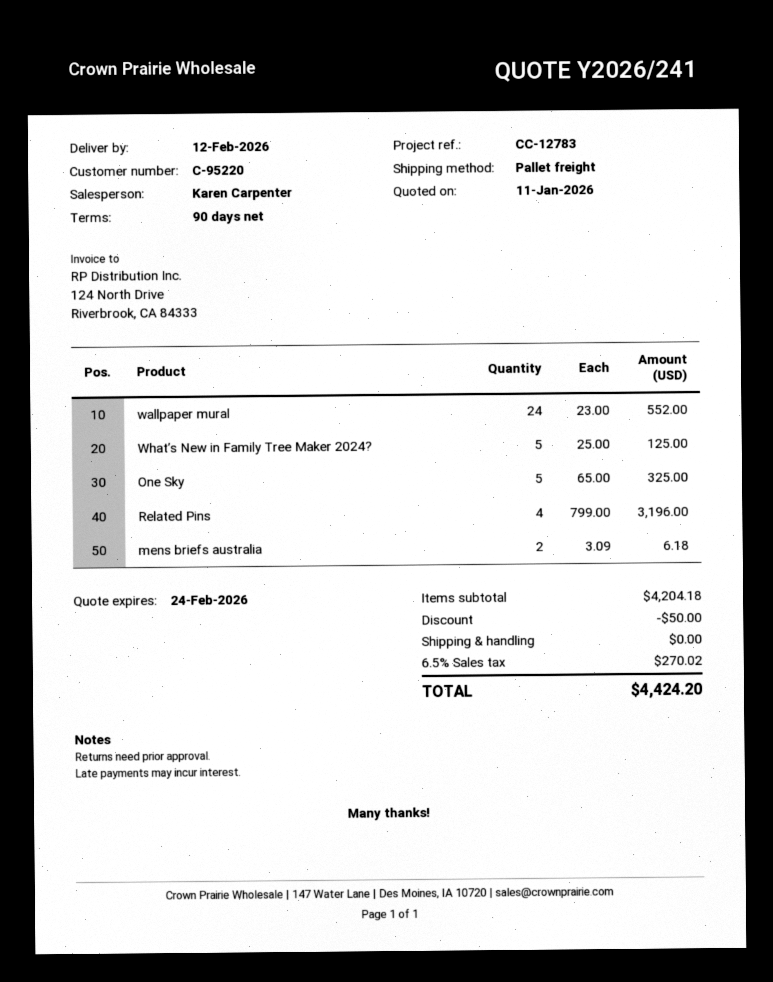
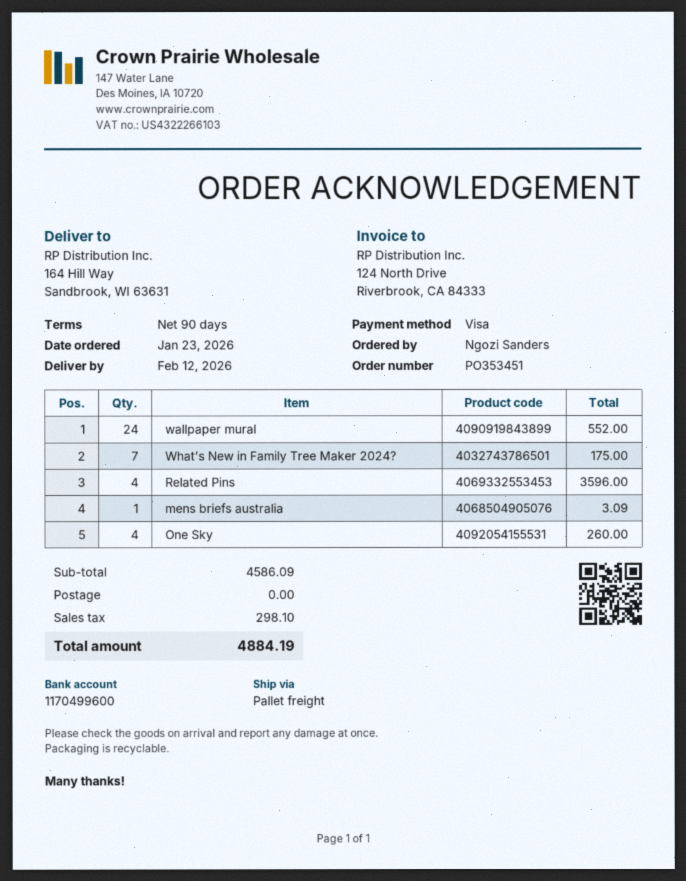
What’s New in Family Tree Maker 2024?: 5 for 125.00 -> 7 for 175.00
One Sky: 5 for 325.00 -> 4 for 260.00
Related Pins: 4 for 3196.00 -> 4 for 3596.00
mens briefs australia: 2 for 6.18 -> 1 for 3.09
subtotal: 4204.18 -> 4586.09
discount: 50.00 -> none
tax: 270.02 -> 298.10
total: 4424.20 -> 4884.19

